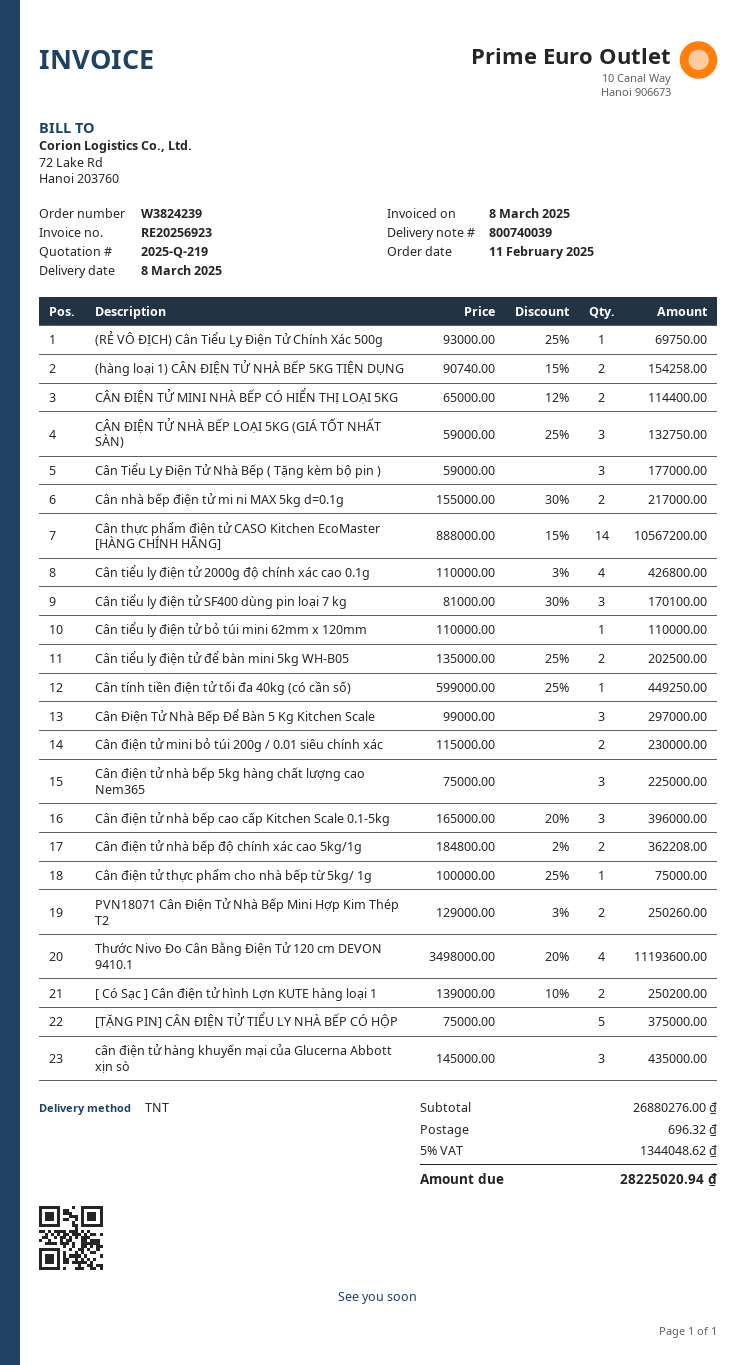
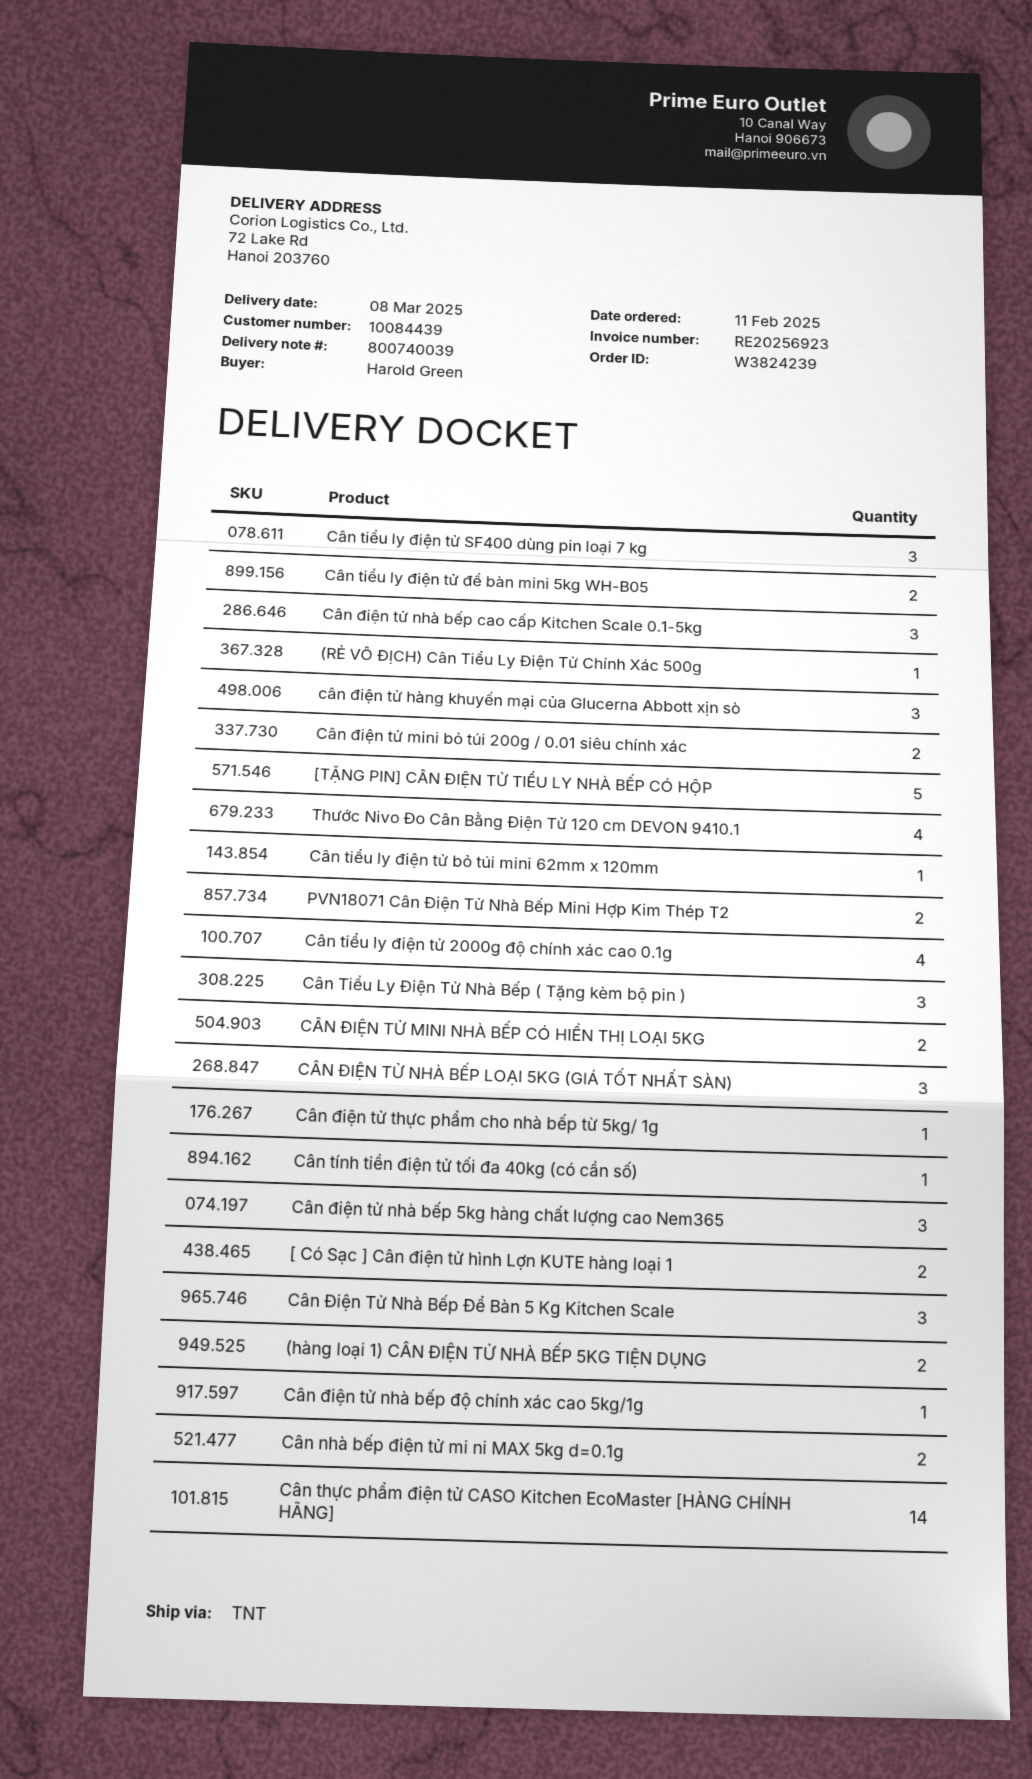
Cân điện tử nhà bếp độ chính xác cao 5kg/1g: 2 -> 1

